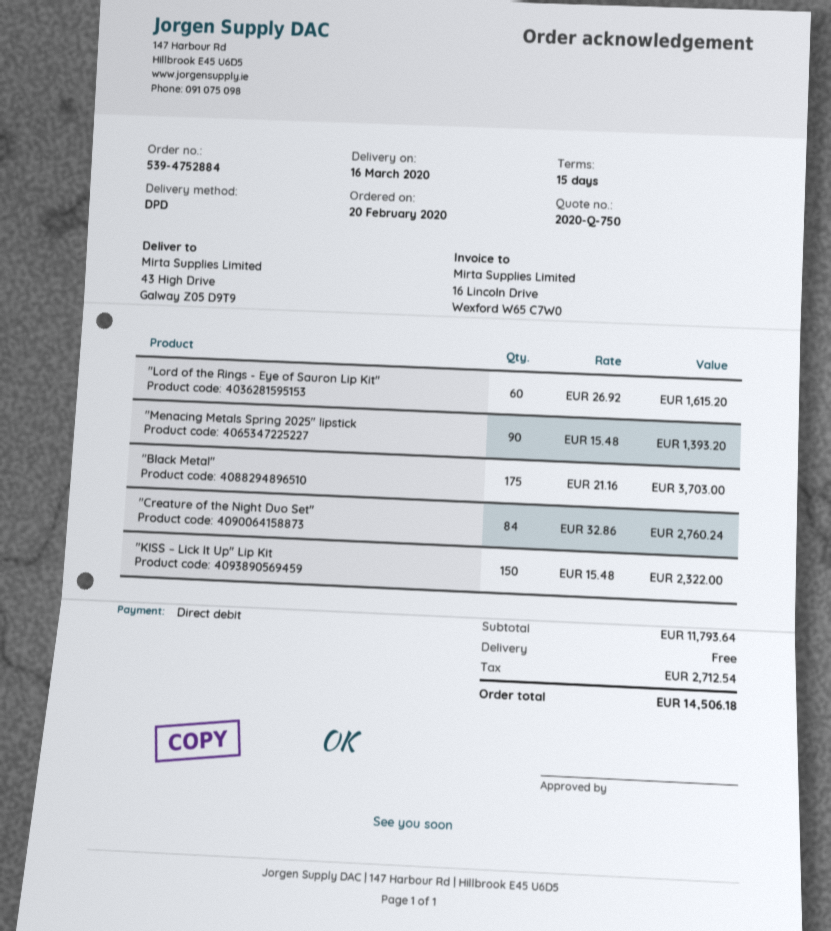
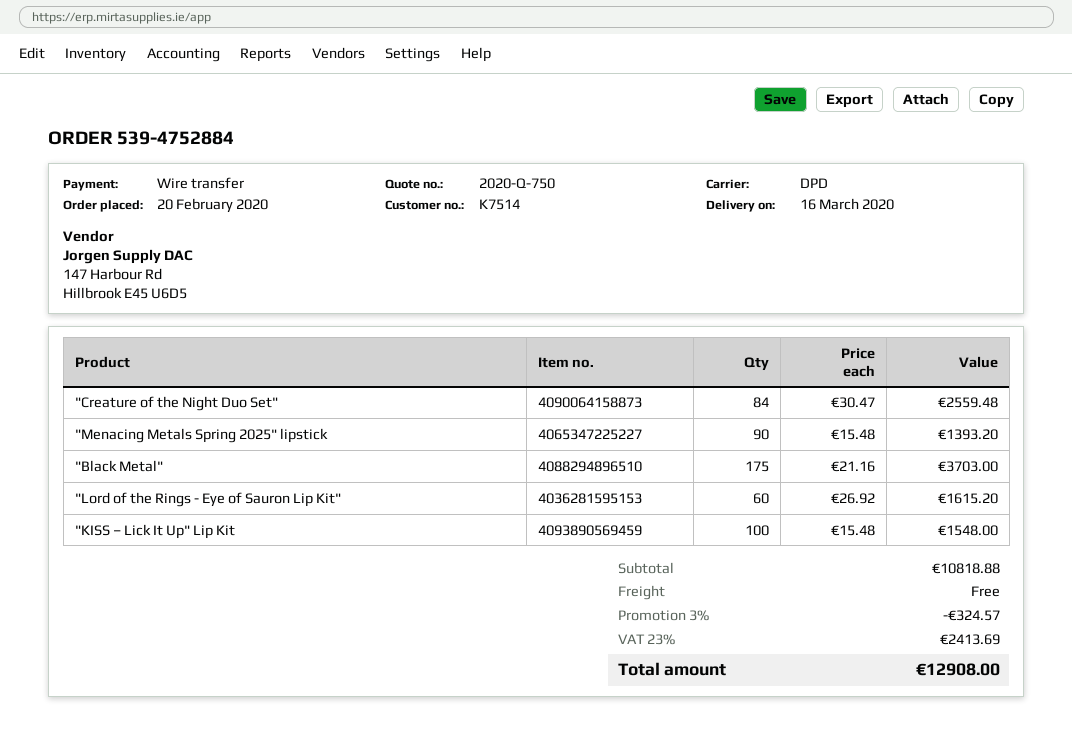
payment method: direct debit -> bank transfer
"Creature of the Night Duo Set": 84 x 32.86 = 2760.24 -> 84 x 30.47 = 2559.48
"KISS – Lick It Up" Lip Kit: 150 x 15.48 = 2322.00 -> 100 x 15.48 = 1548.00
subtotal: 11793.64 -> 10818.88
discount: none -> 3% = 324.57
tax: 2712.54 -> 2413.69
total: 14506.18 -> 12908.00

